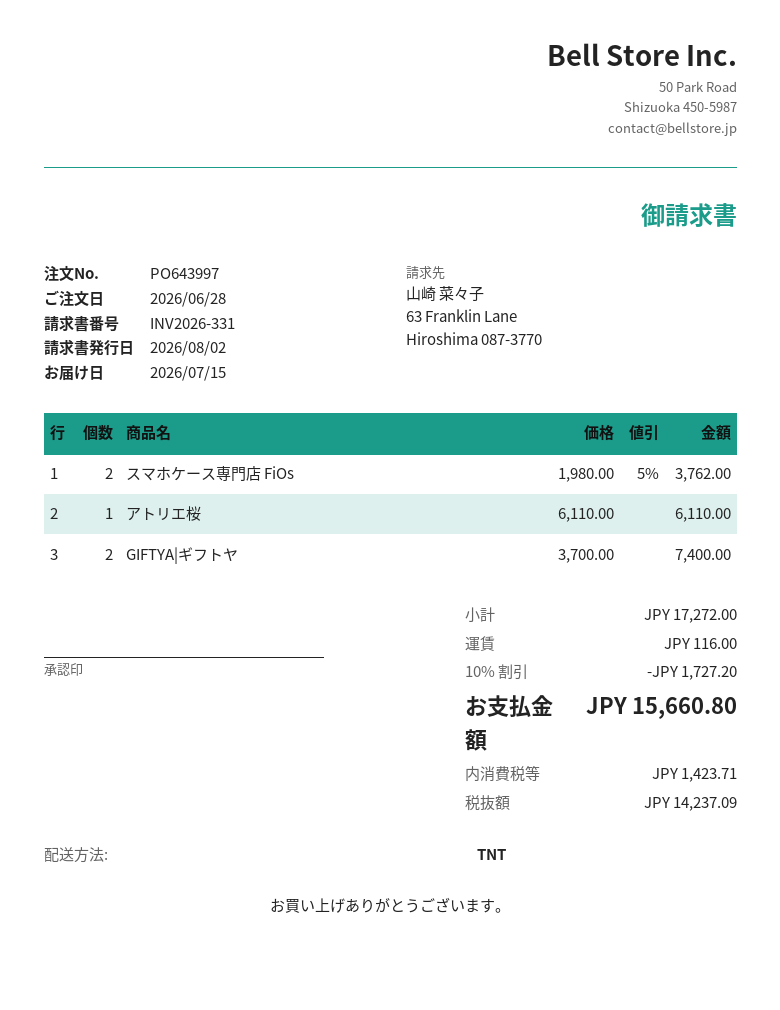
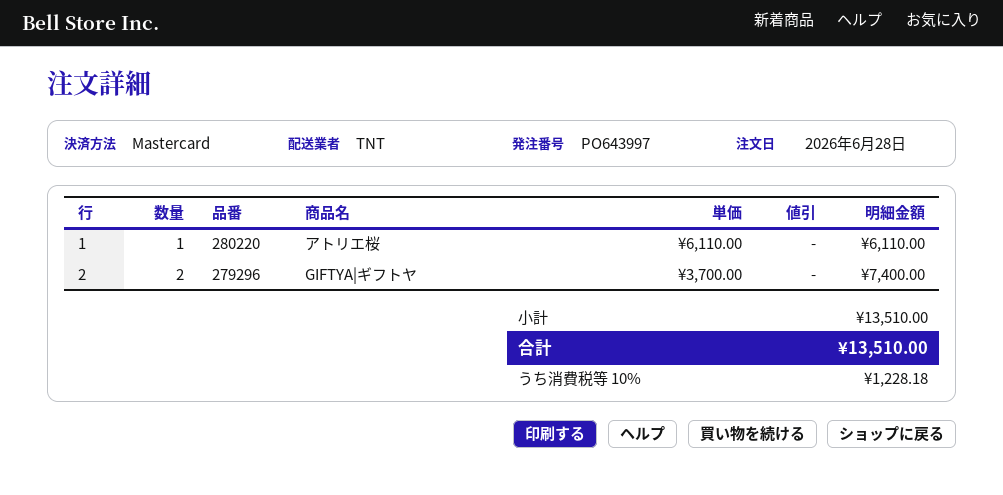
スマホケース専門店 FiOs: 2 x 1980.00 - 5% = 3762.00 -> none
subtotal: 17272.00 -> 13510.00
discount: 10% = 1727.20 -> none
shipping: 116.00 -> none
tax: 1423.71 -> 1228.18
total: 15660.80 -> 13510.00

